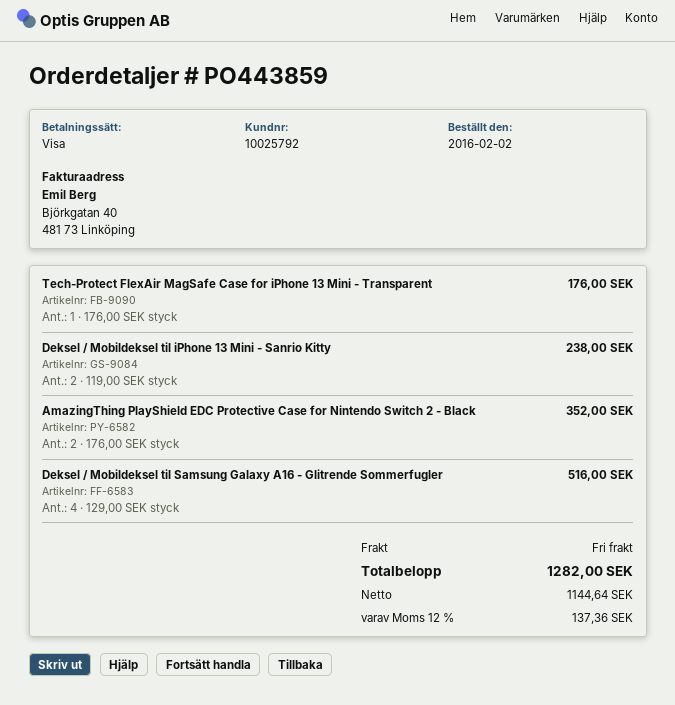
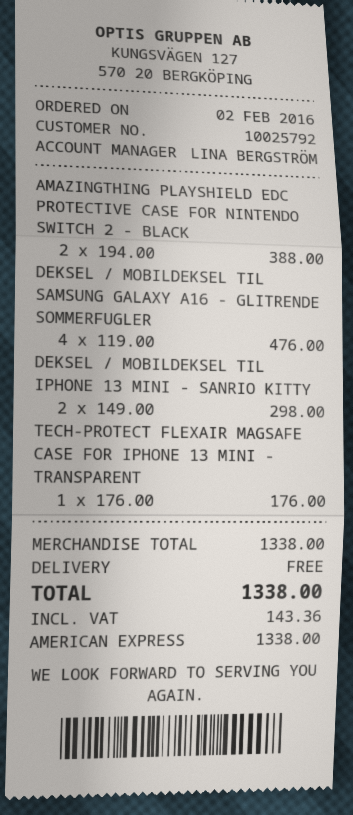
payment method: Visa -> American Express
Deksel / Mobildeksel til iPhone 13 Mini - Sanrio Kitty: 2 x 119.00 = 238.00 -> 2 x 149.00 = 298.00
AmazingThing PlayShield EDC Protective Case for Nintendo Switch 2 - Black: 2 x 176.00 = 352.00 -> 2 x 194.00 = 388.00
Deksel / Mobildeksel til Samsung Galaxy A16 - Glitrende Sommerfugler: 4 x 129.00 = 516.00 -> 4 x 119.00 = 476.00
tax: 137.36 -> 143.36
total: 1282.00 -> 1338.00

